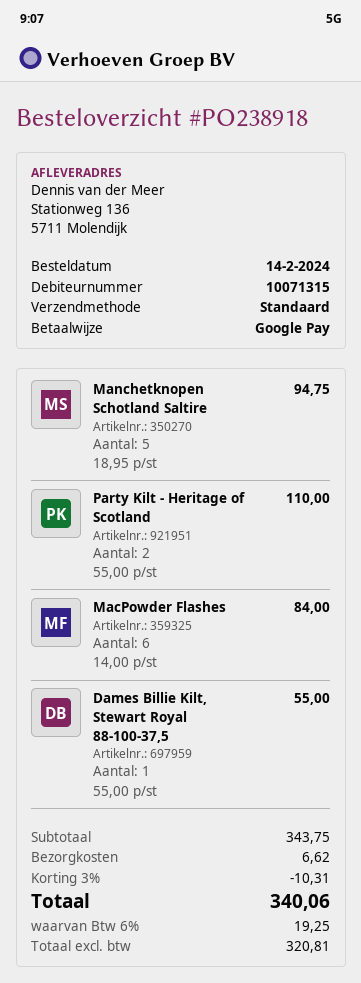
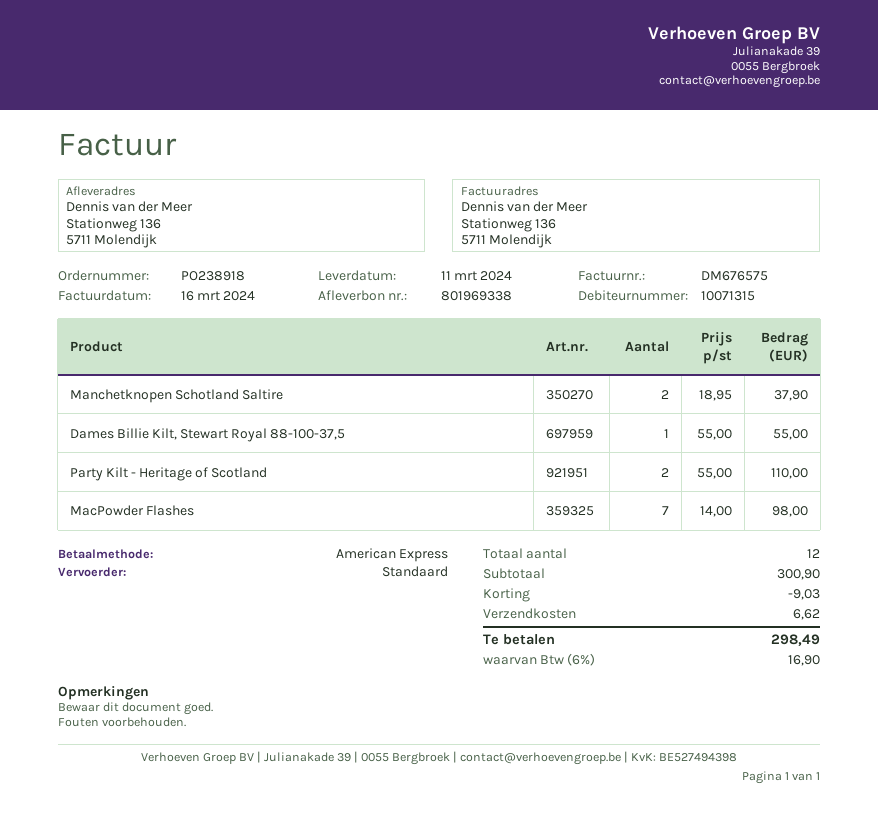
payment method: Google Pay -> American Express
Manchetknopen Schotland Saltire: 5 x 18.95 = 94.75 -> 2 x 18.95 = 37.90
MacPowder Flashes: 6 x 14.00 = 84.00 -> 7 x 14.00 = 98.00
subtotal: 343.75 -> 300.90
discount: 10.31 -> 9.03
tax: 6% = 19.25 -> 6% = 16.90
total: 340.06 -> 298.49

